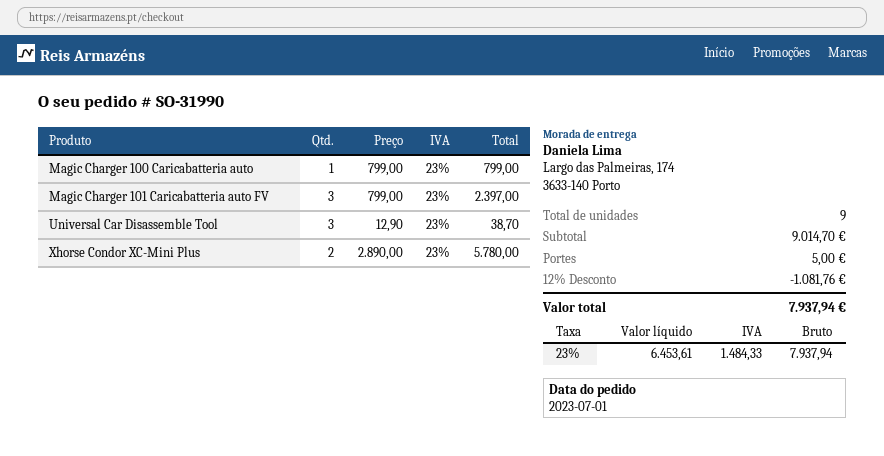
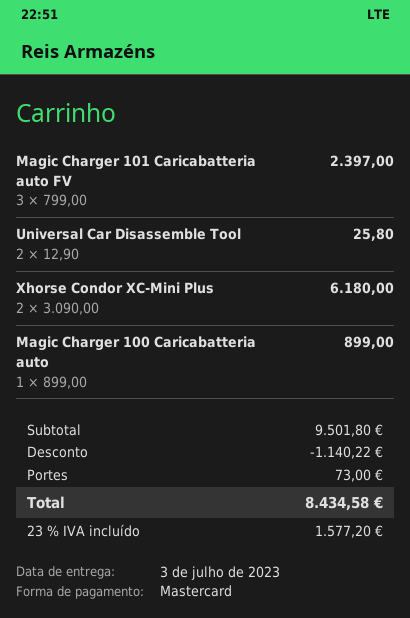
Magic Charger 100 Caricabatteria auto: 1 x 799.00 = 799.00 -> 1 x 899.00 = 899.00
Universal Car Disassemble Tool: 3 x 12.90 = 38.70 -> 2 x 12.90 = 25.80
Xhorse Condor XC-Mini Plus: 2 x 2890.00 = 5780.00 -> 2 x 3090.00 = 6180.00
subtotal: 9014.70 -> 9501.80
discount: 1081.76 -> 1140.22
shipping: 5.00 -> 73.00
tax: 23% = 1484.33 -> 23% = 1577.20
total: 7937.94 -> 8434.58

